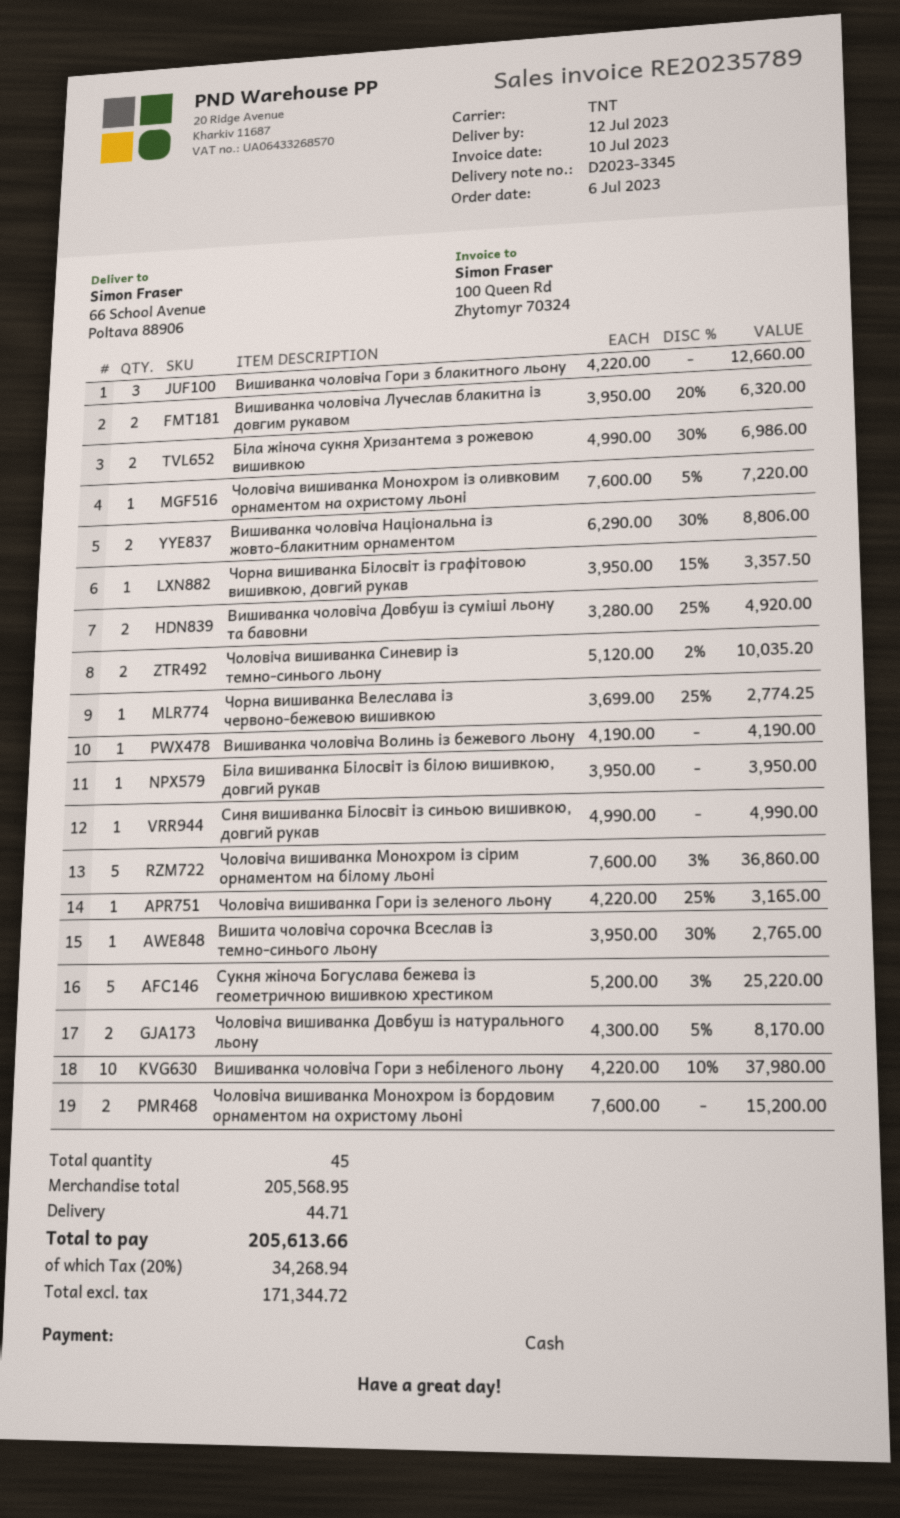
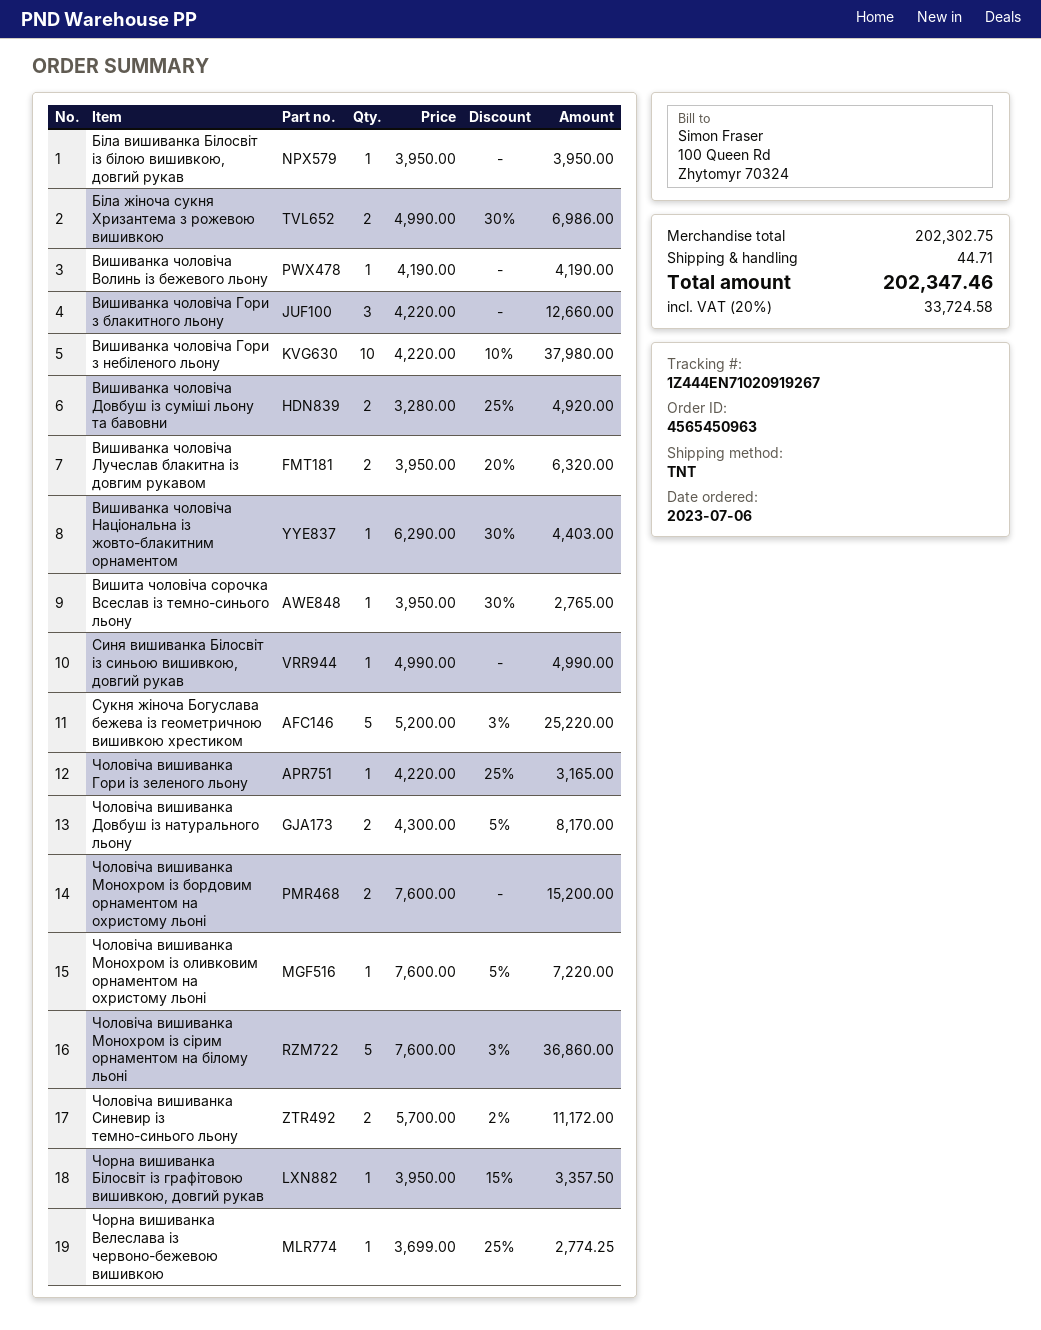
Вишиванка чоловіча Національна із жовто-блакитним орнаментом: 2 x 6290.00 - 30% = 8806.00 -> 1 x 6290.00 - 30% = 4403.00
Чоловіча вишиванка Синевир із темно-синього льону: 2 x 5120.00 - 2% = 10035.20 -> 2 x 5700.00 - 2% = 11172.00
subtotal: 205568.95 -> 202302.75
tax: 20% = 34268.94 -> 20% = 33724.58
total: 205613.66 -> 202347.46

